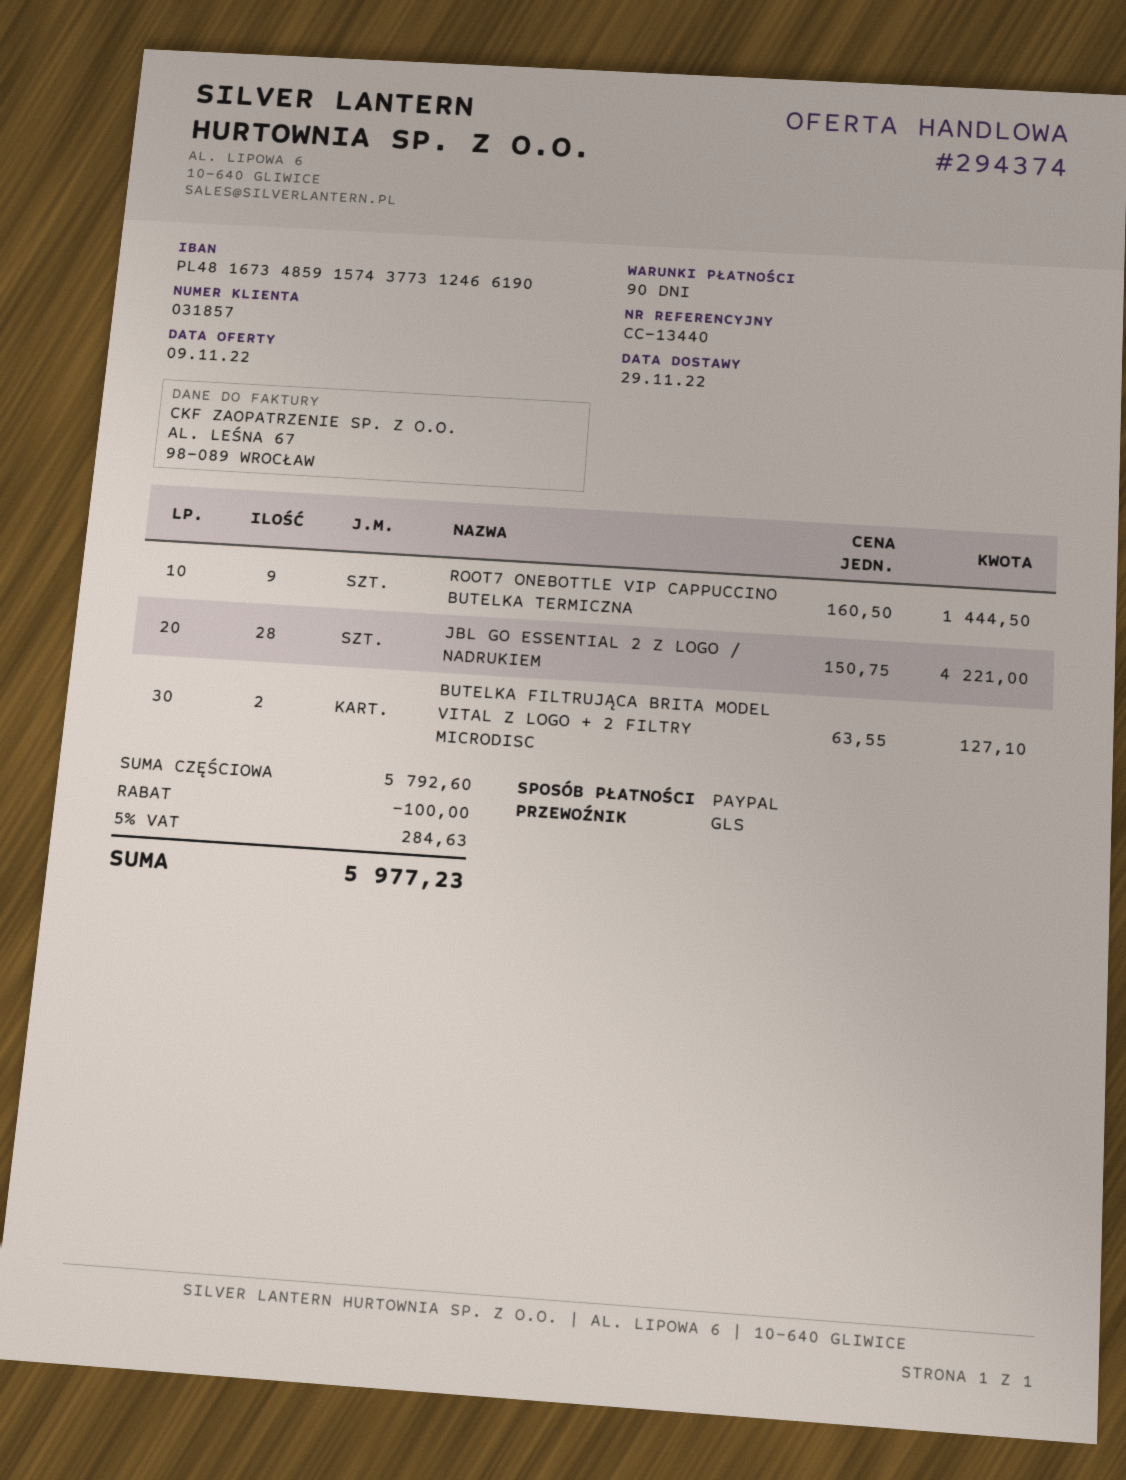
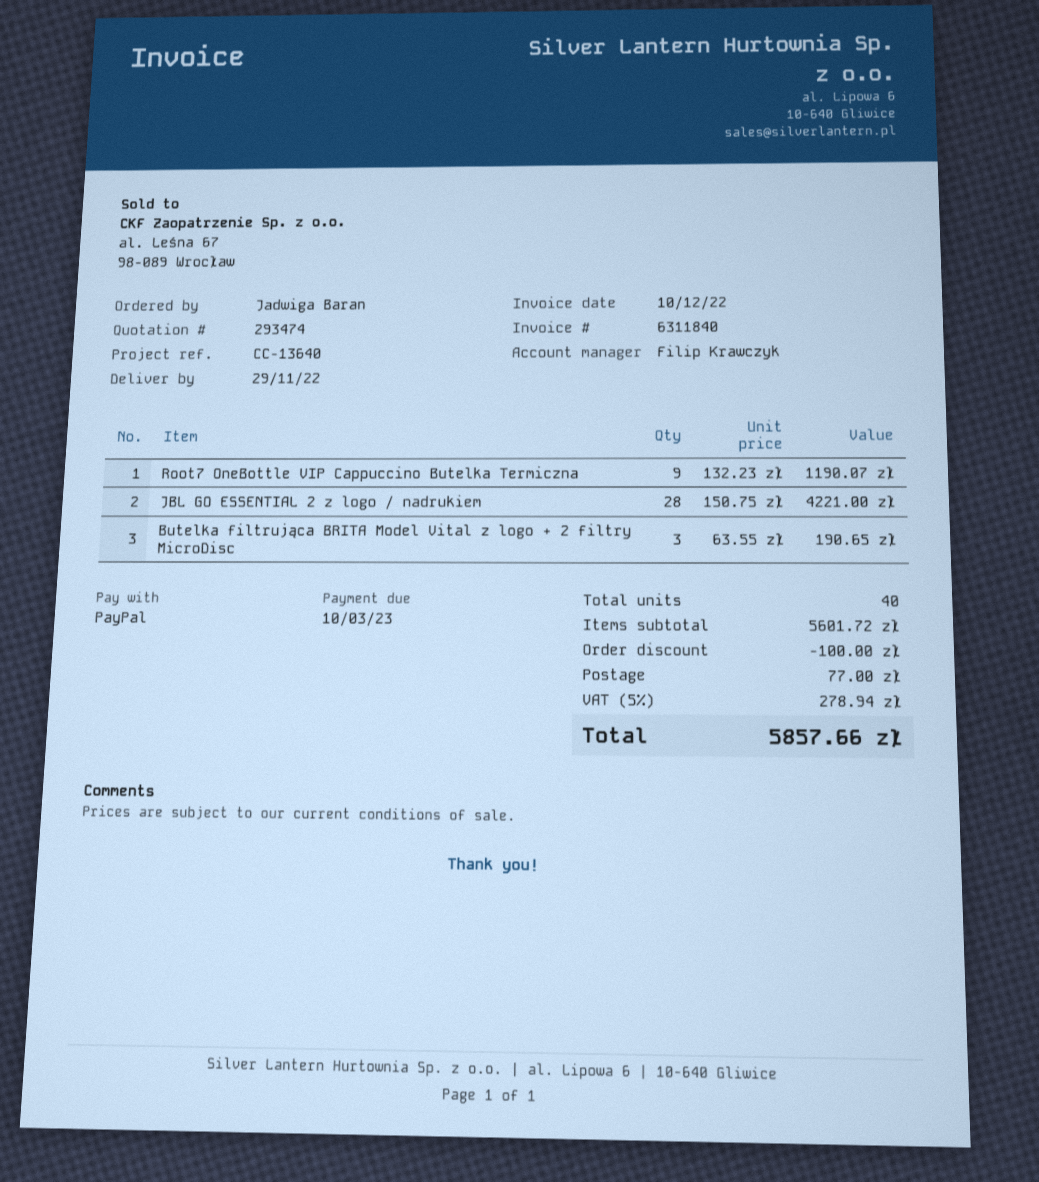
quote number: 294374 -> 293474
reference: CC-13440 -> CC-13640
ROOT7 ONEBOTTLE VIP CAPPUCCINO BUTELKA TERMICZNA: 9 x 160.50 = 1444.50 -> 9 x 132.23 = 1190.07
BUTELKA FILTRUJĄCA BRITA MODEL VITAL Z LOGO + 2 FILTRY MICRODISC: 2 x 63.55 = 127.10 -> 3 x 63.55 = 190.65
subtotal: 5792.60 -> 5601.72
shipping: none -> 77.00
tax: 5% = 284.63 -> 5% = 278.94
total: 5977.23 -> 5857.66

